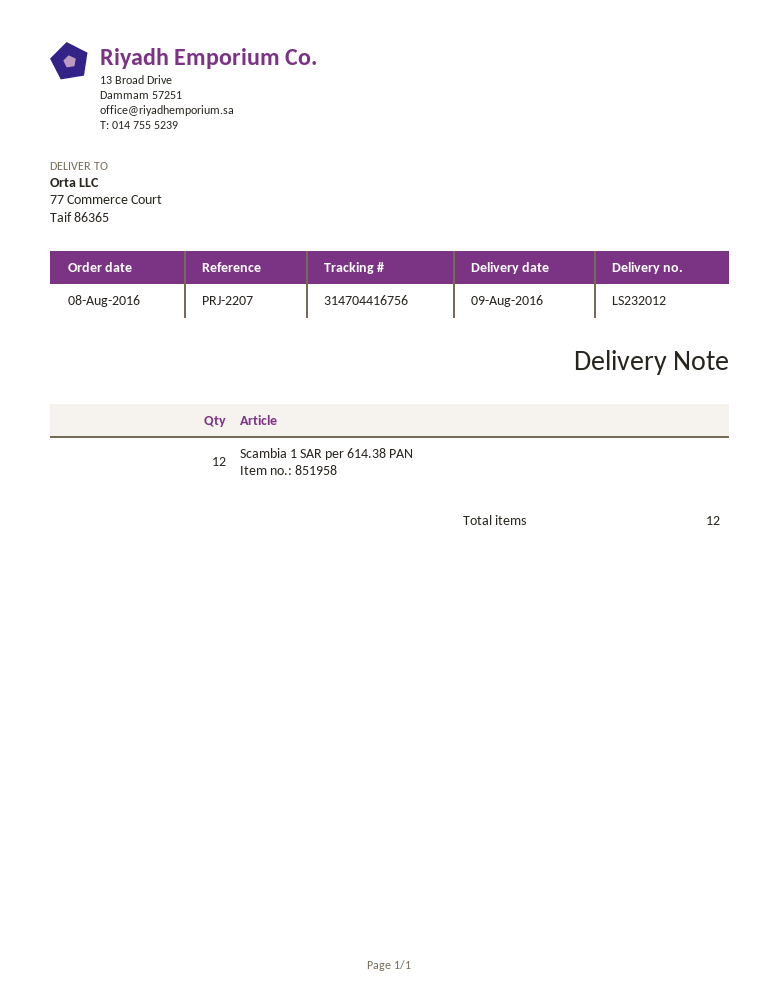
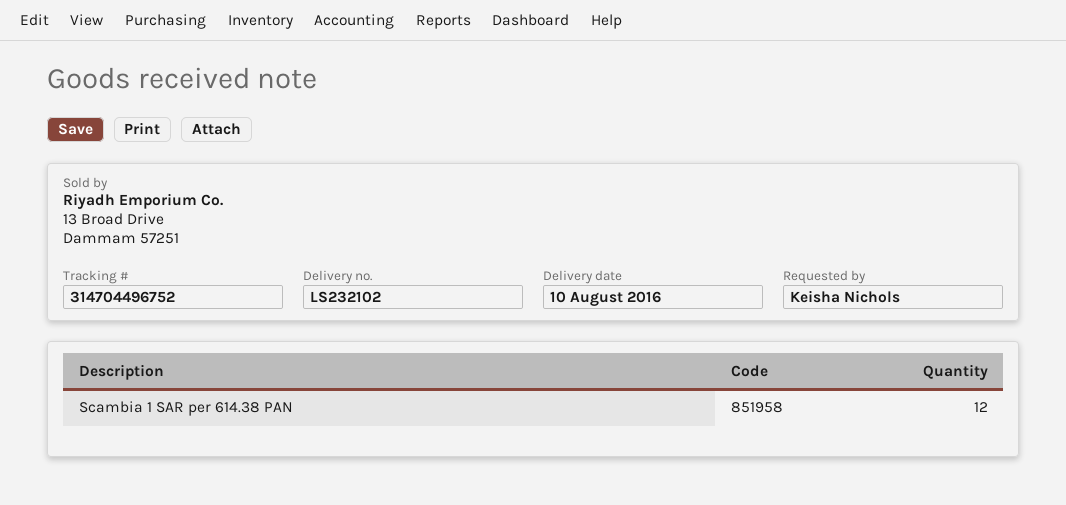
delivery note number: LS232012 -> LS232102
delivery date: 2016-08-09 -> 2016-08-10
tracking number: 314704416756 -> 314704496752

